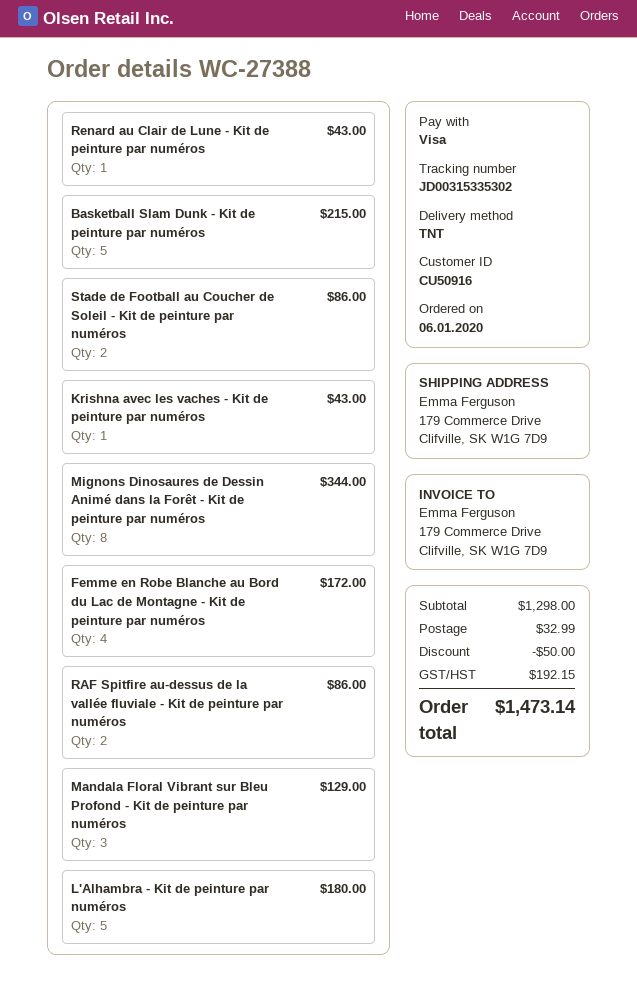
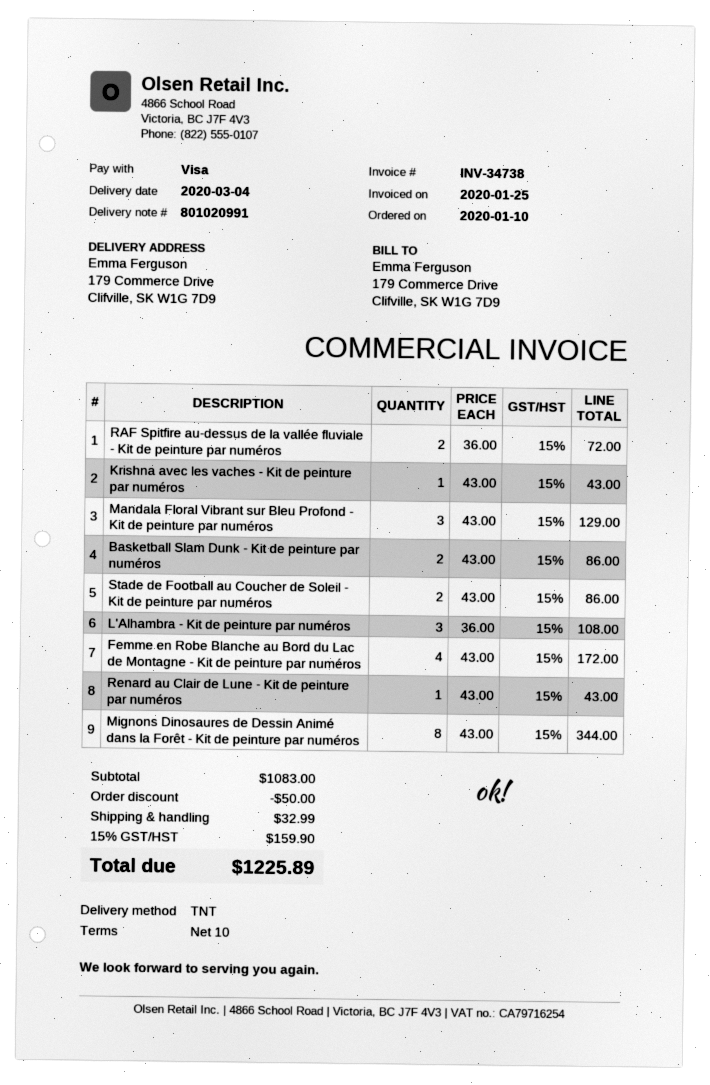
order date: 2020-01-06 -> 2020-01-10
Basketball Slam Dunk - Kit de peinture par numéros: 5 for 215.00 -> 2 for 86.00
RAF Spitfire au-dessus de la vallée fluviale - Kit de peinture par numéros: 2 for 86.00 -> 2 for 72.00
L'Alhambra - Kit de peinture par numéros: 5 for 180.00 -> 3 for 108.00
subtotal: 1298.00 -> 1083.00
tax: 192.15 -> 159.90
total: 1473.14 -> 1225.89

